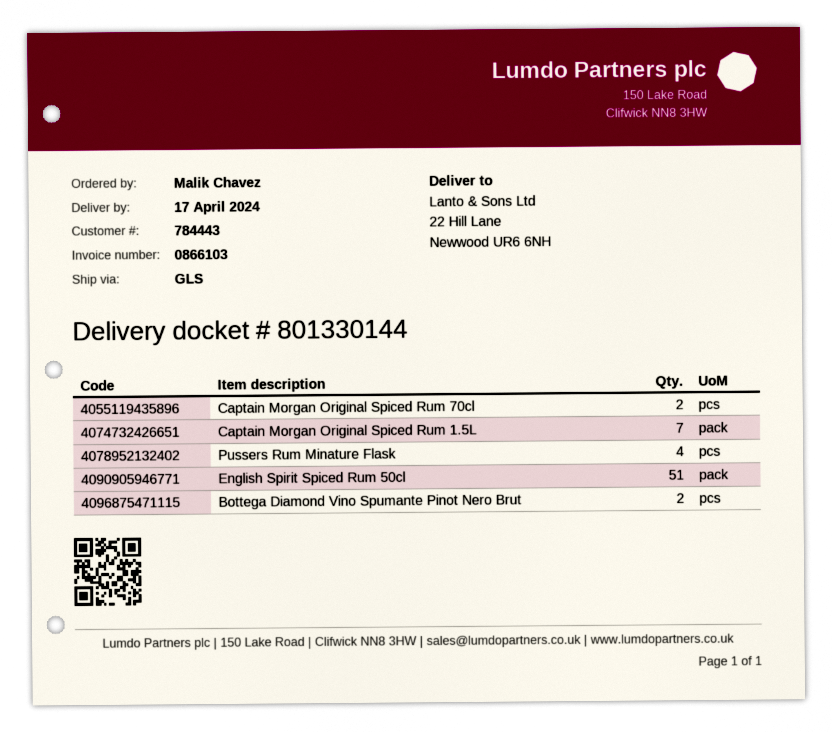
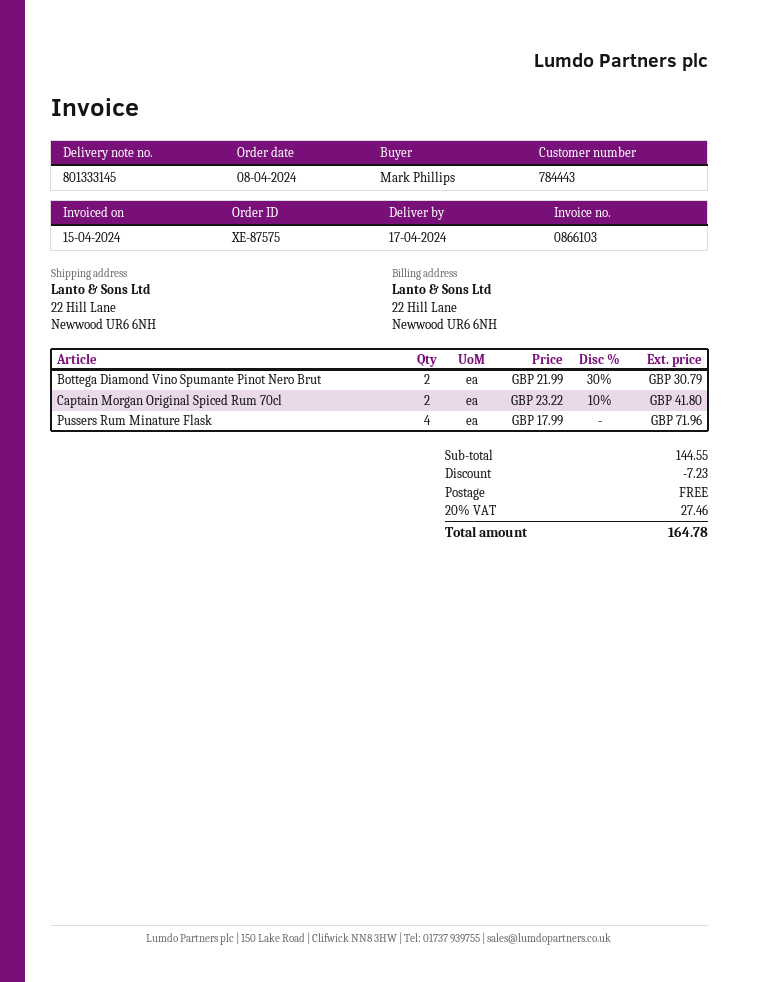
delivery note number: 801330144 -> 801333145
ordered by: Malik Chavez -> Mark Phillips
Captain Morgan Original Spiced Rum 1.5L: 7 -> none
English Spirit Spiced Rum 50cl: 51 -> none

